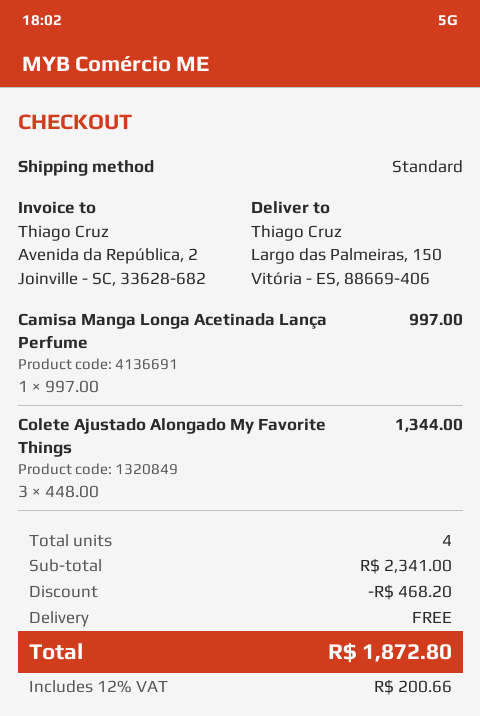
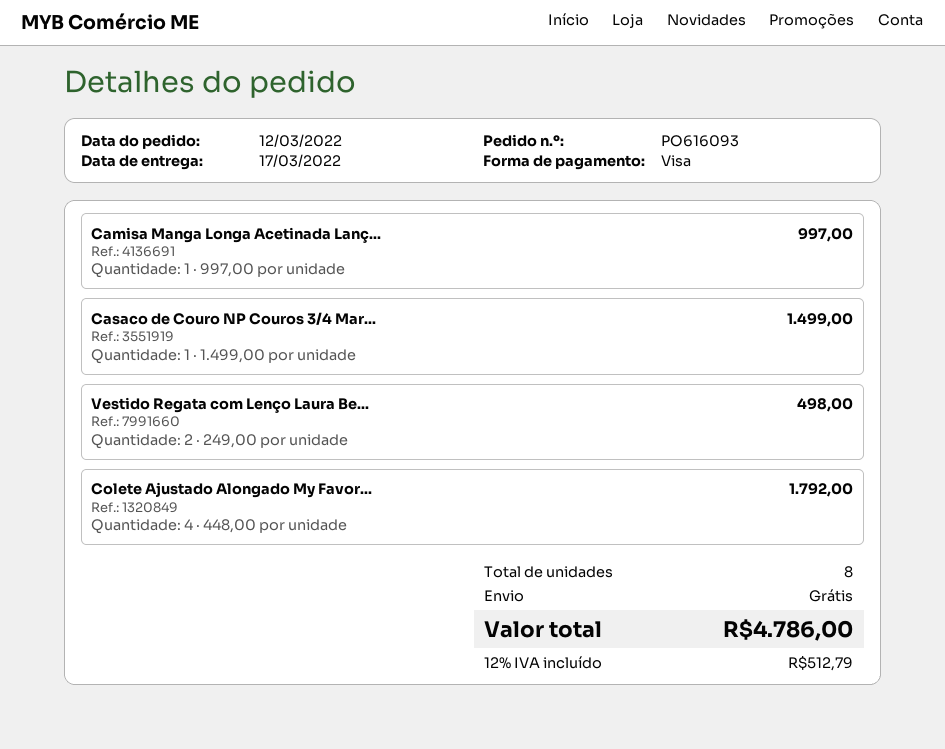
Colete Ajustado Alongado My Favorite Things: 3 x 448.00 = 1344.00 -> 4 x 448.00 = 1792.00
Casaco de Couro NP Couros 3/4 Mar...: none -> 1 x 1499.00 = 1499.00
Vestido Regata com Lenço Laura Be...: none -> 2 x 249.00 = 498.00
total quantity: 4 -> 8
discount: 468.20 -> none
tax: 12% = 200.66 -> 12% = 512.79
total: 1872.80 -> 4786.00

